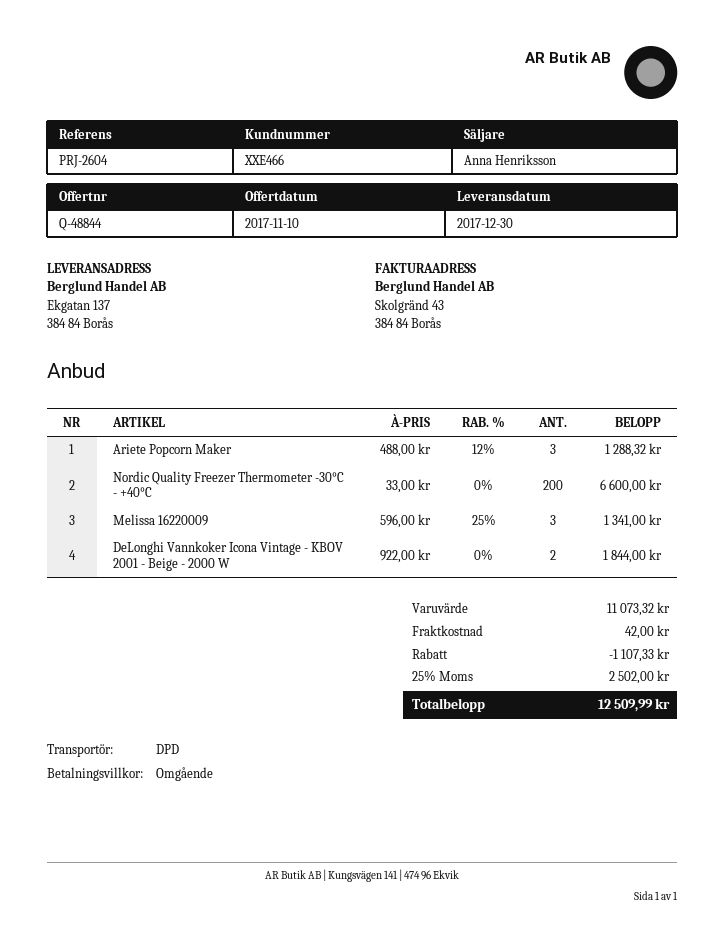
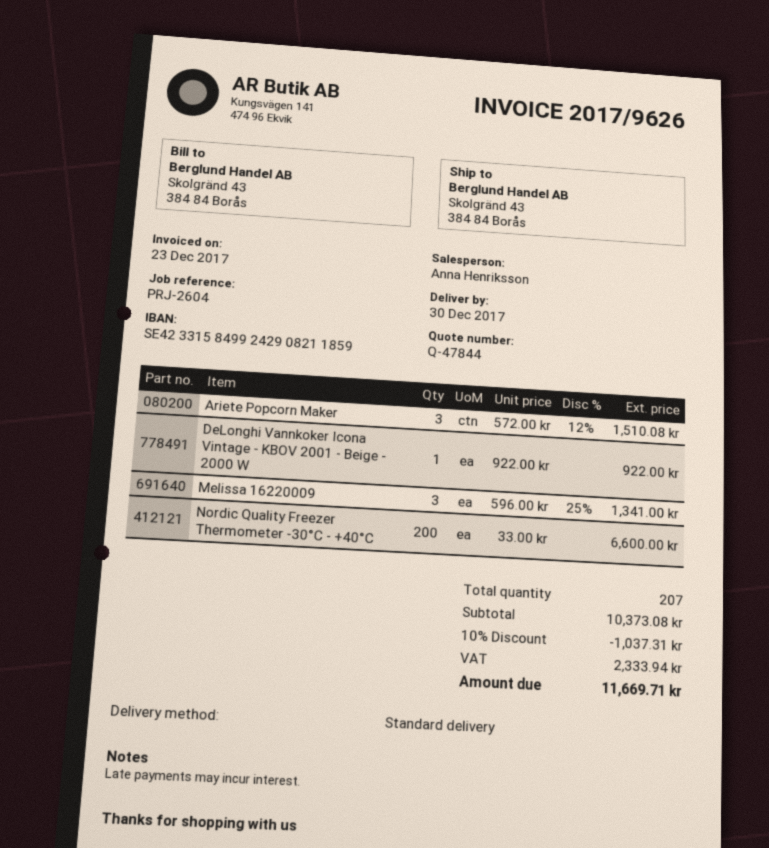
quote number: Q-48844 -> Q-47844
shipping method: DPD -> standard
ship to: Ekgatan 137, 384 84 Borås -> Skolgränd 43, 384 84 Borås
Ariete Popcorn Maker: 3 x 488.00 - 12% = 1288.32 -> 3 x 572.00 - 12% = 1510.08
DeLonghi Vannkoker Icona Vintage - KBOV 2001 - Beige - 2000 W: 2 x 922.00 = 1844.00 -> 1 x 922.00 = 922.00
subtotal: 11073.32 -> 10373.08
discount: 1107.33 -> 1037.31
shipping: 42.00 -> none
tax: 2502.00 -> 2333.94
total: 12509.99 -> 11669.71

